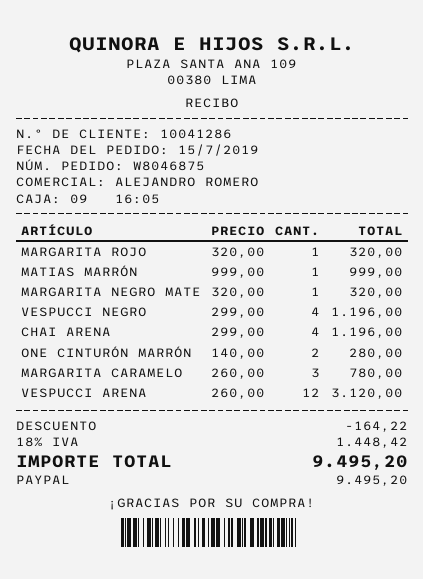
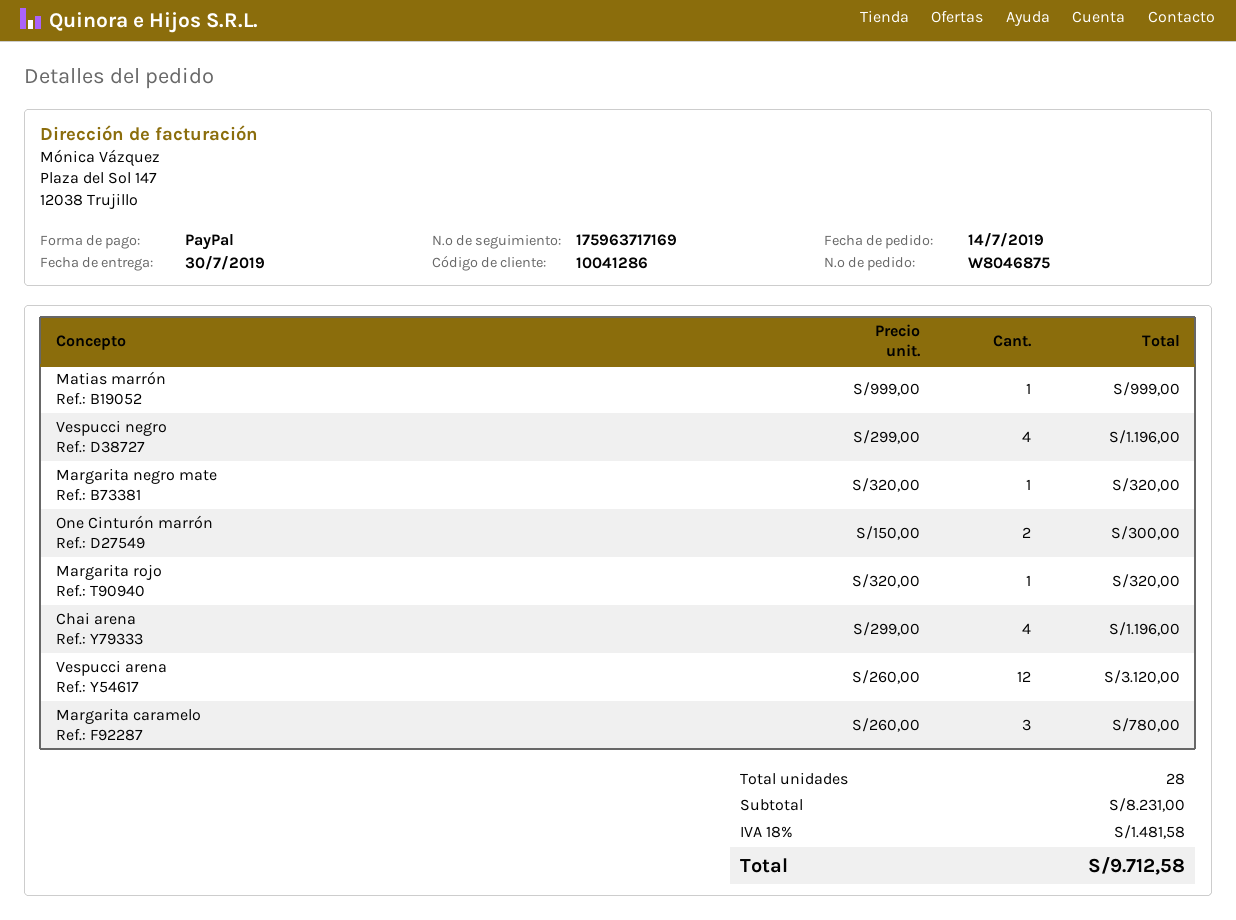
order date: 2019-07-15 -> 2019-07-14
ONE CINTURÓN MARRÓN: 2 x 140.00 = 280.00 -> 2 x 150.00 = 300.00
discount: 164.22 -> none
tax: 18% = 1448.42 -> 18% = 1481.58
total: 9495.20 -> 9712.58

